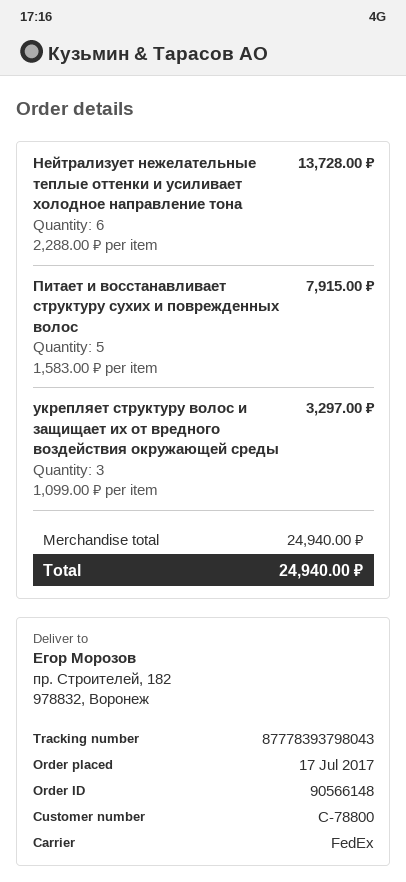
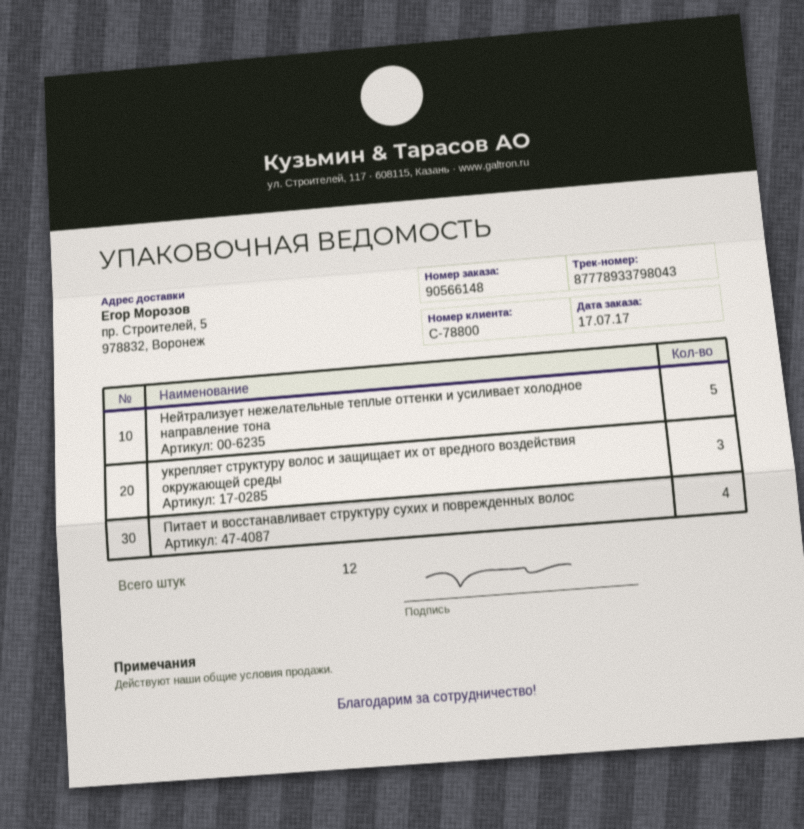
tracking number: 87778393798043 -> 87778933798043
ship to: пр. Строителей, 182, 978832, Воронеж -> пр. Строителей, 5, 978832, Воронеж
Нейтрализует нежелательные теплые оттенки и усиливает холодное направление тона: 6 -> 5
Питает и восстанавливает структуру сухих и поврежденных волос: 5 -> 4

